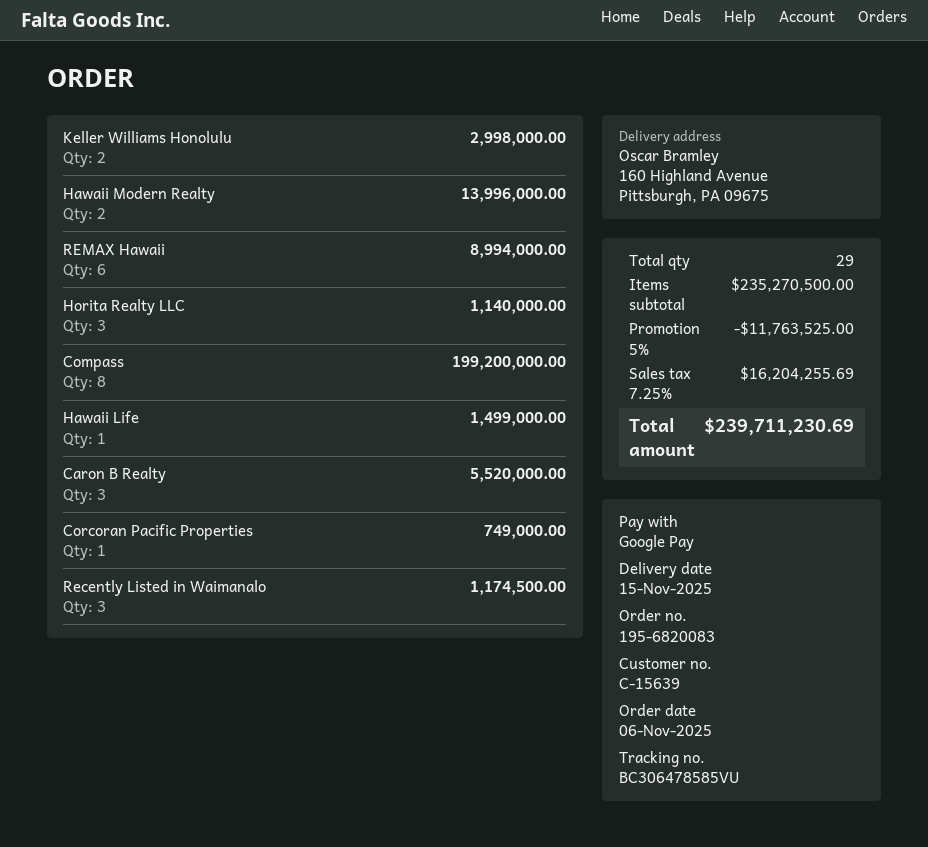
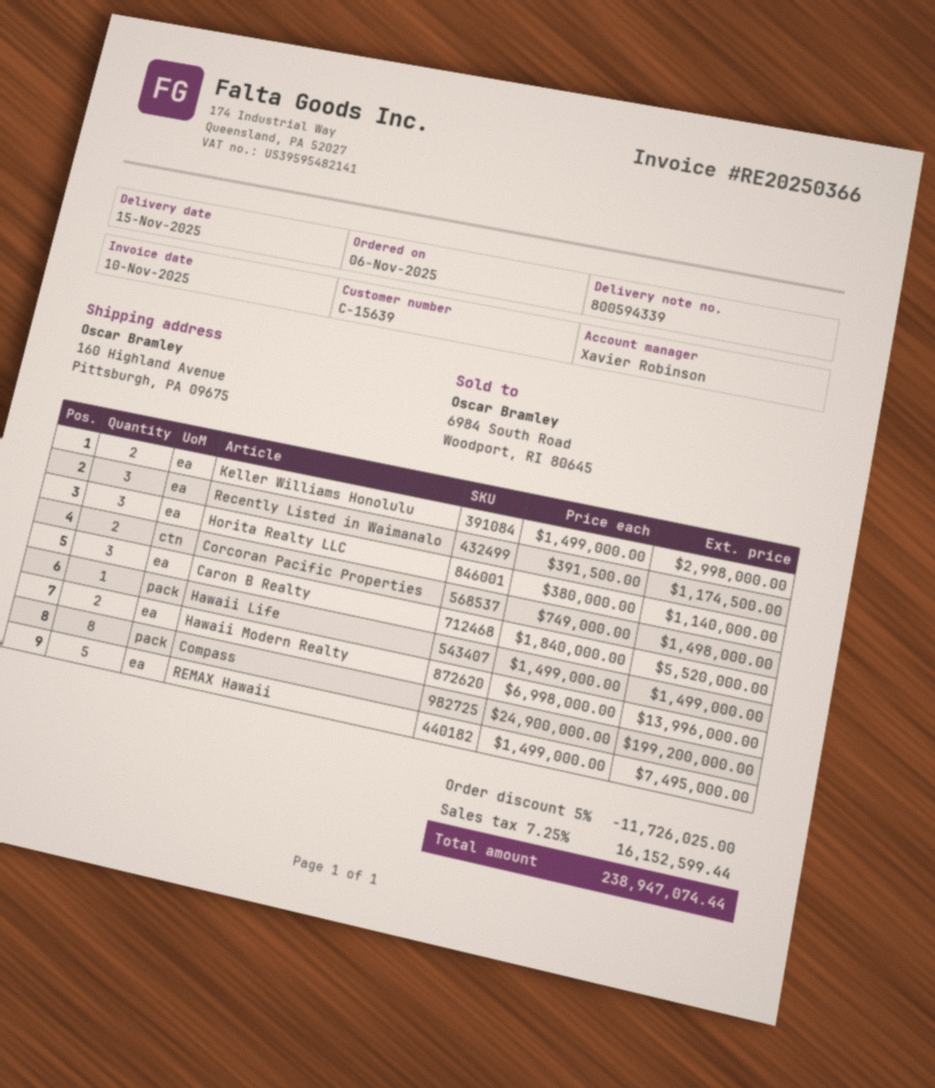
REMAX Hawaii: 6 for 8994000.00 -> 5 for 7495000.00
Corcoran Pacific Properties: 1 for 749000.00 -> 2 for 1498000.00
discount: 5% = 11763525.00 -> 5% = 11726025.00
tax: 7.25% = 16204255.69 -> 7.25% = 16152599.44
total: 239711230.69 -> 238947074.44

